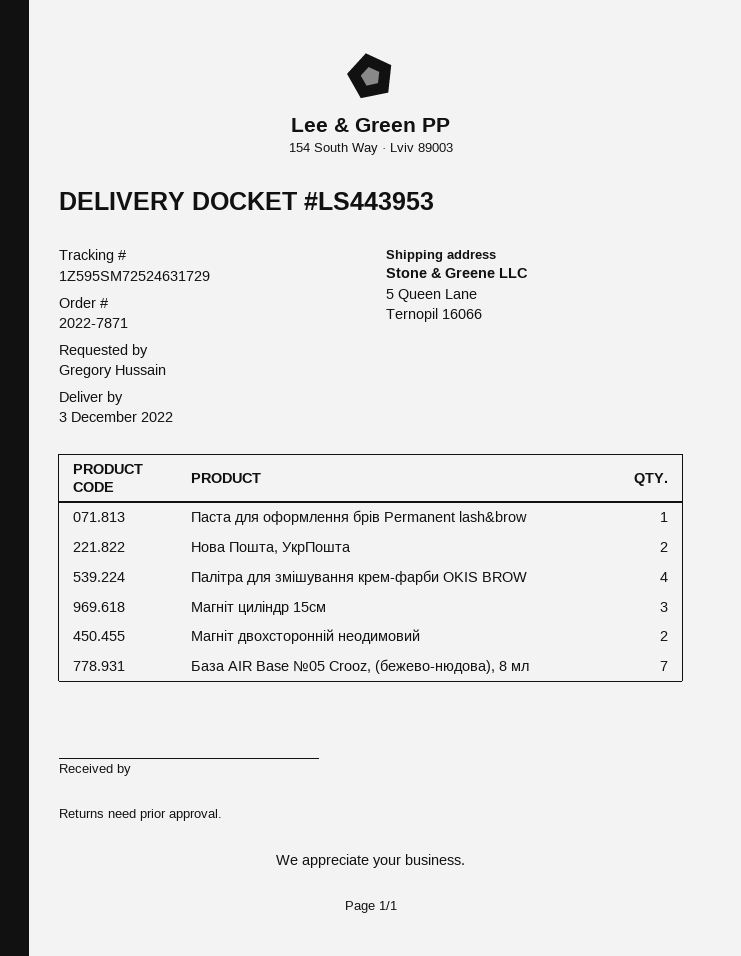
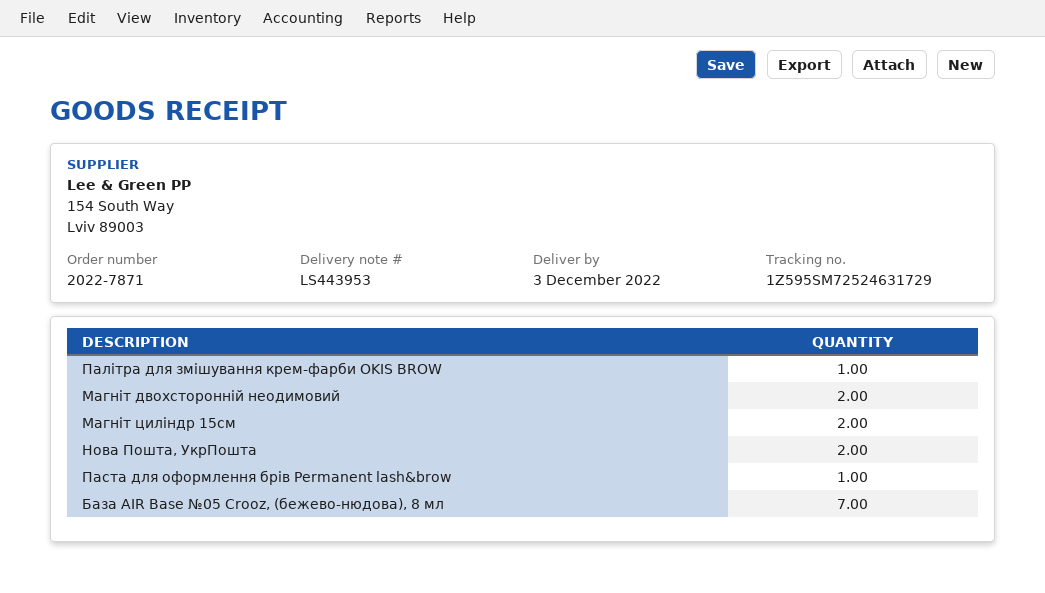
Палітра для змішування крем-фарби OKIS BROW: 4 -> 1
Магніт циліндр 15см: 3 -> 2

